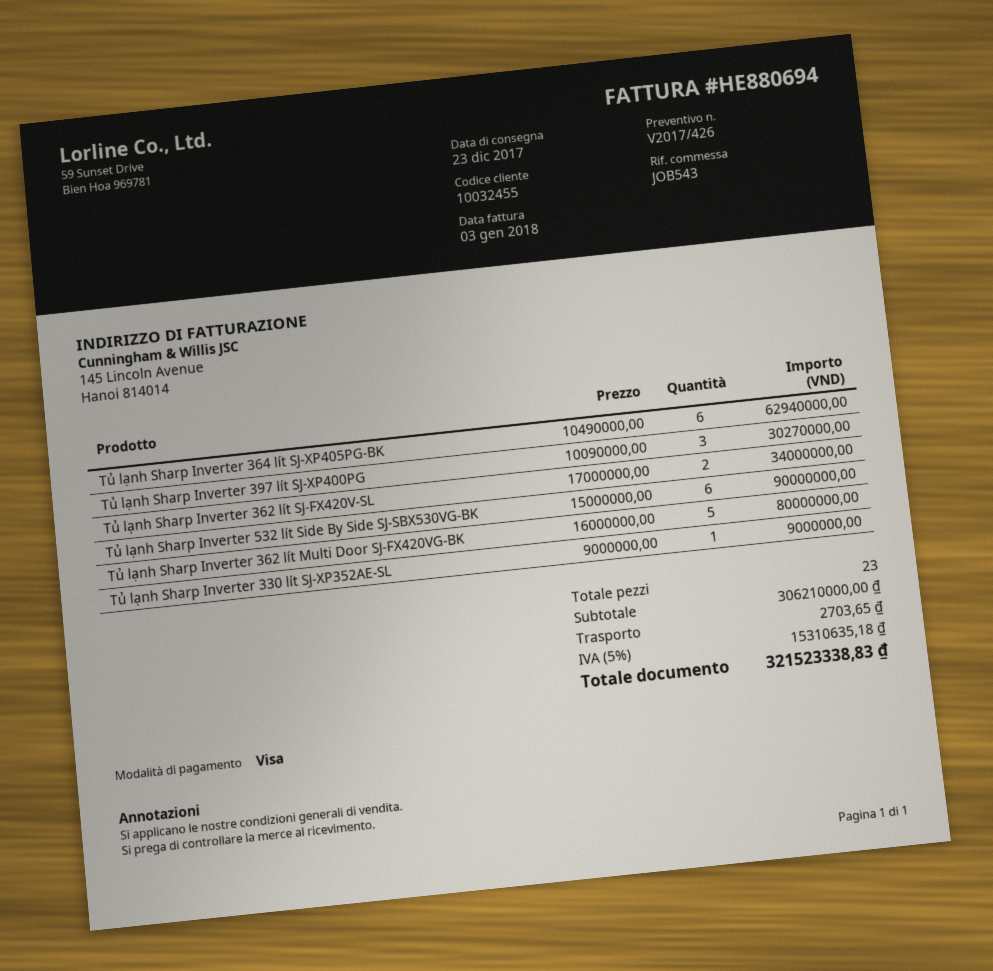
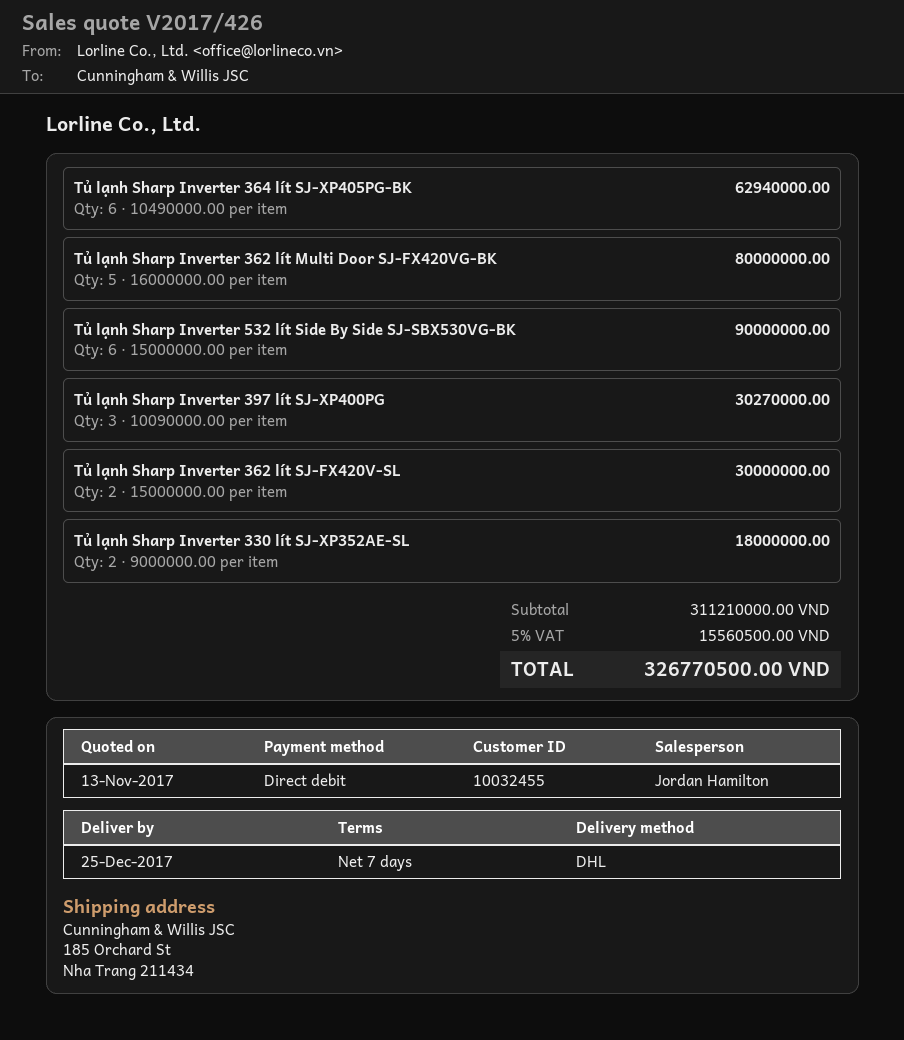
delivery date: 2017-12-23 -> 2017-12-25
payment method: Visa -> direct debit
Tủ lạnh Sharp Inverter 362 lít SJ-FX420V-SL: 2 x 17000000.00 = 34000000.00 -> 2 x 15000000.00 = 30000000.00
Tủ lạnh Sharp Inverter 330 lít SJ-XP352AE-SL: 1 x 9000000.00 = 9000000.00 -> 2 x 9000000.00 = 18000000.00
subtotal: 306210000.00 -> 311210000.00
shipping: 2703.65 -> none
tax: 5% = 15310635.18 -> 5% = 15560500.00
total: 321523338.83 -> 326770500.00

